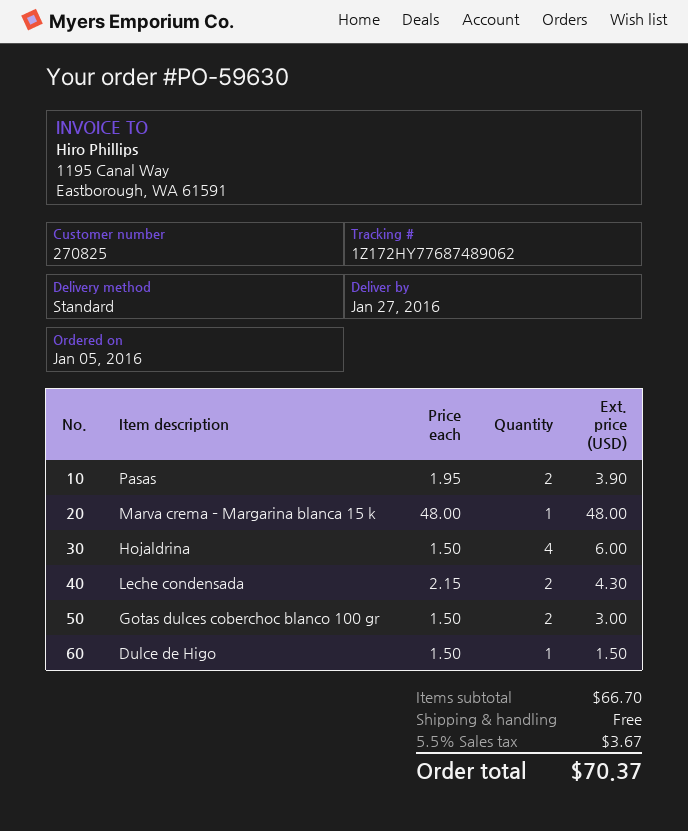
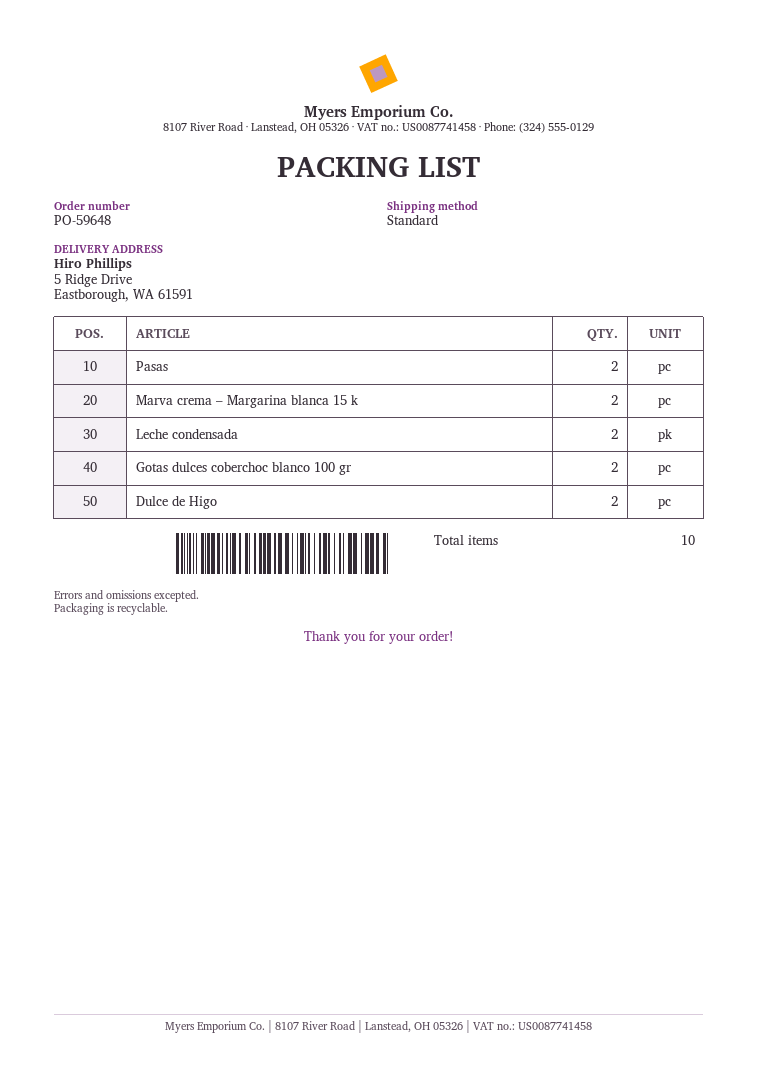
order number: PO-59630 -> PO-59648
Marva crema – Margarina blanca 15 k: 1 -> 2
Hojaldrina: 4 -> none
Dulce de Higo: 1 -> 2

